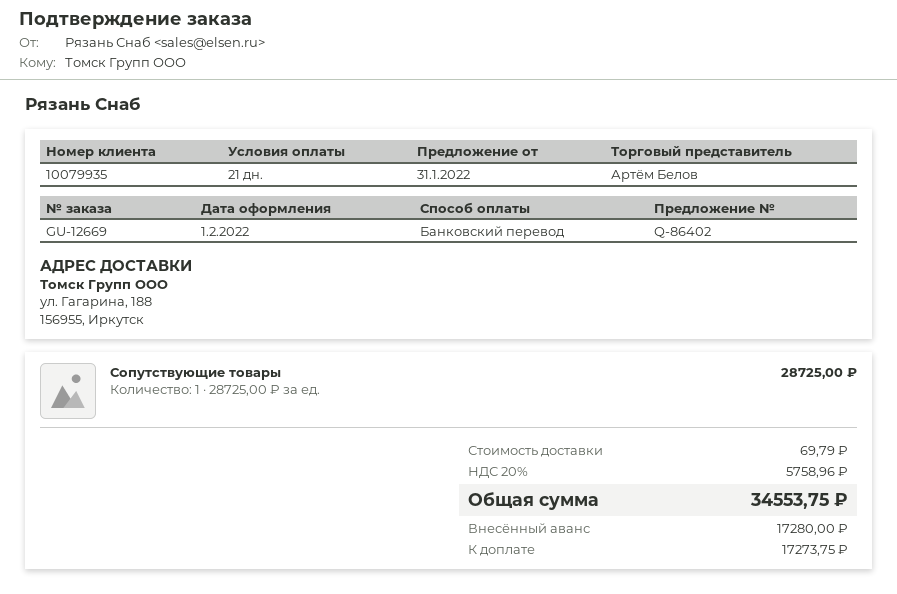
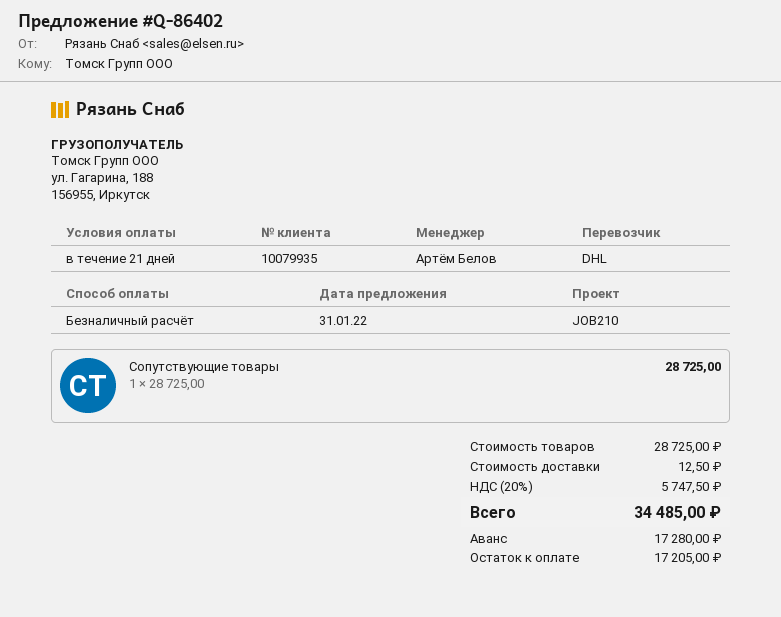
shipping: 69.79 -> 12.50
tax: 20% = 5758.96 -> 20% = 5747.50
total: 34553.75 -> 34485.00
balance: 17273.75 -> 17205.00

